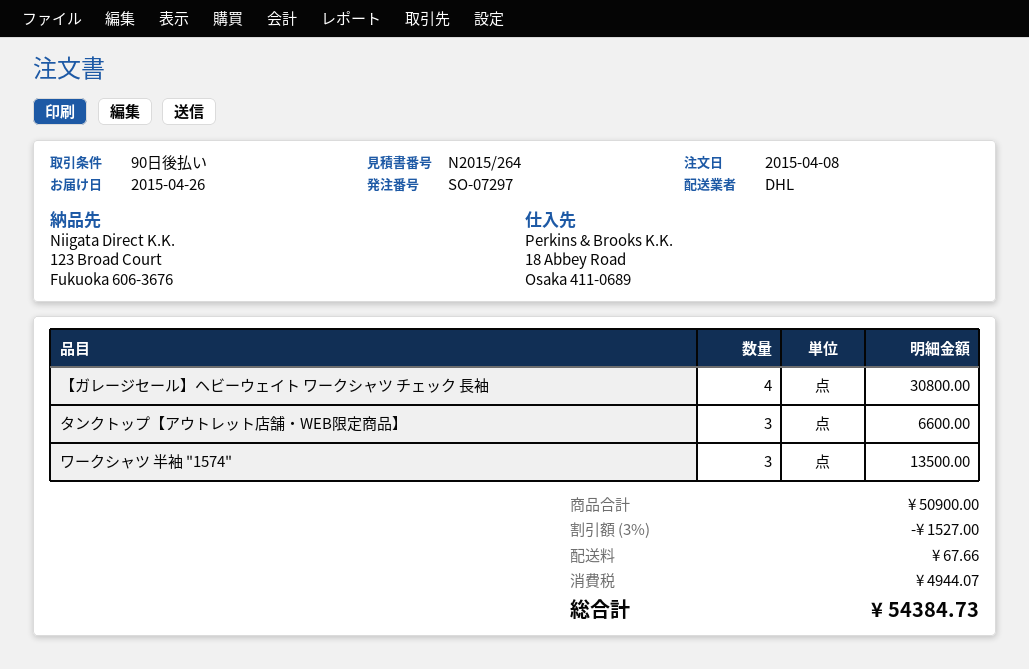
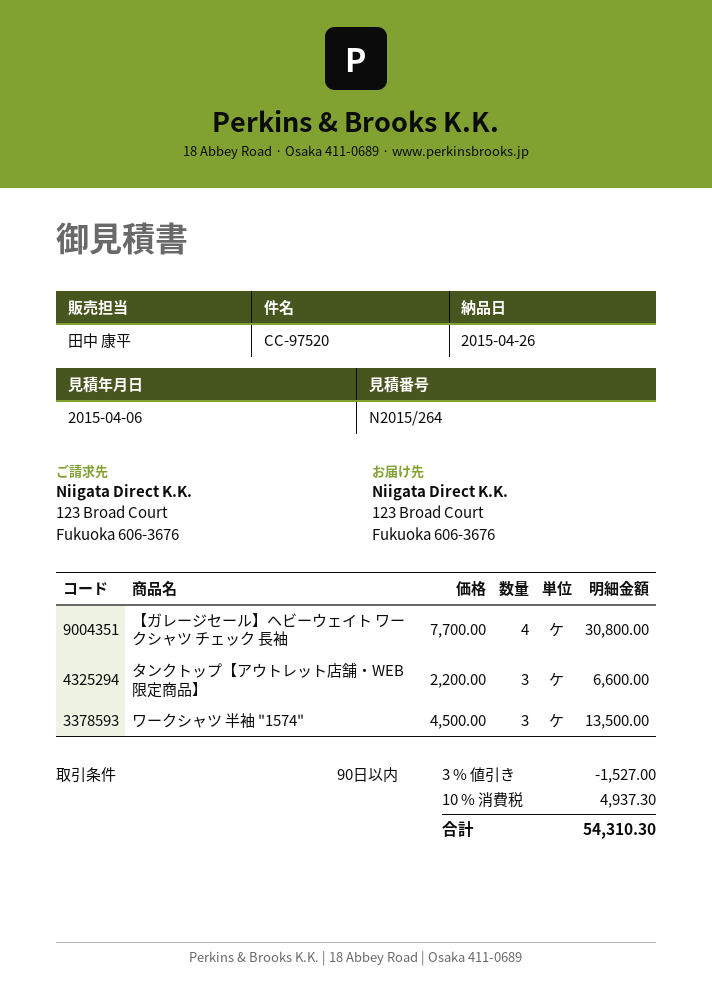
shipping: 67.66 -> none
tax: 4944.07 -> 4937.30
total: 54384.73 -> 54310.30

